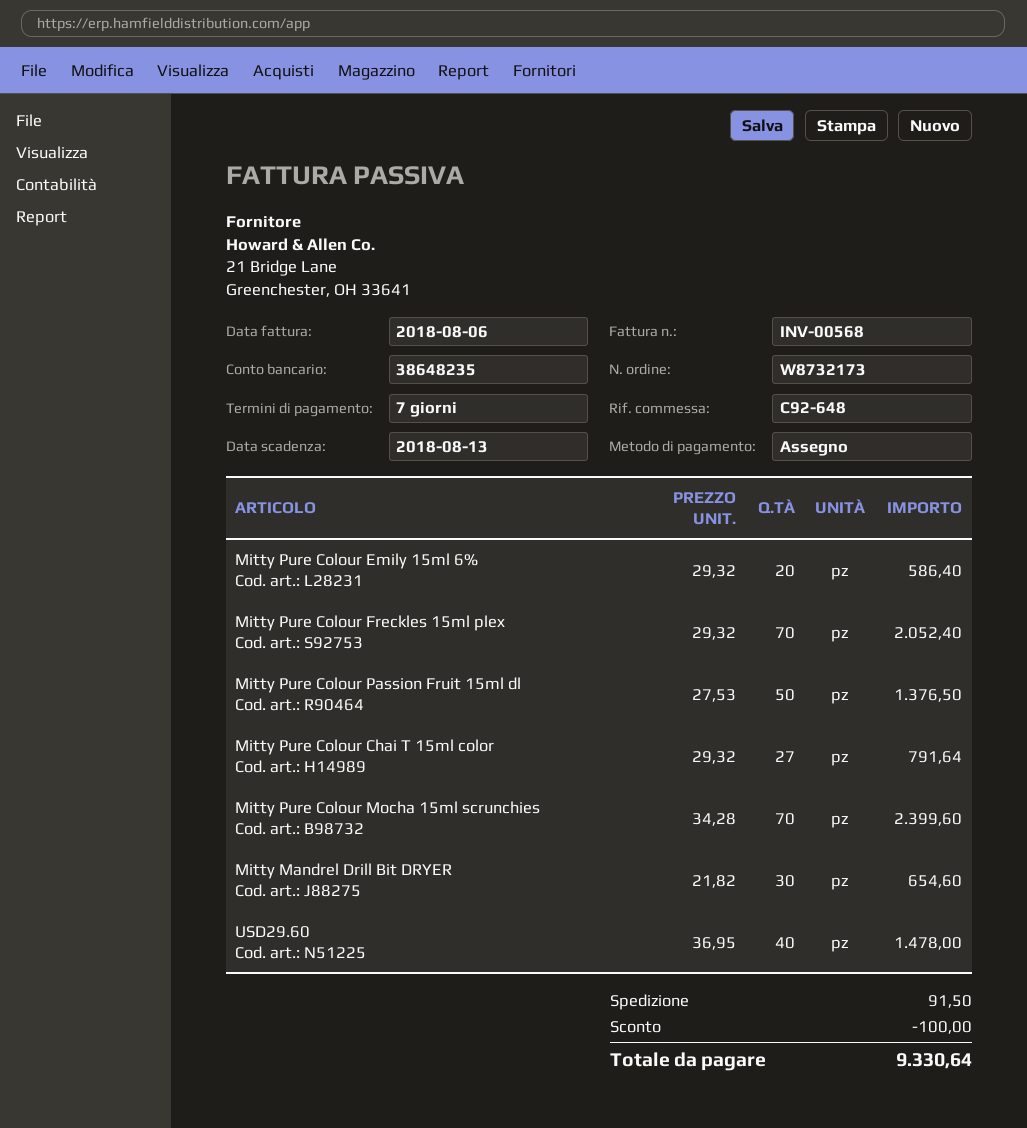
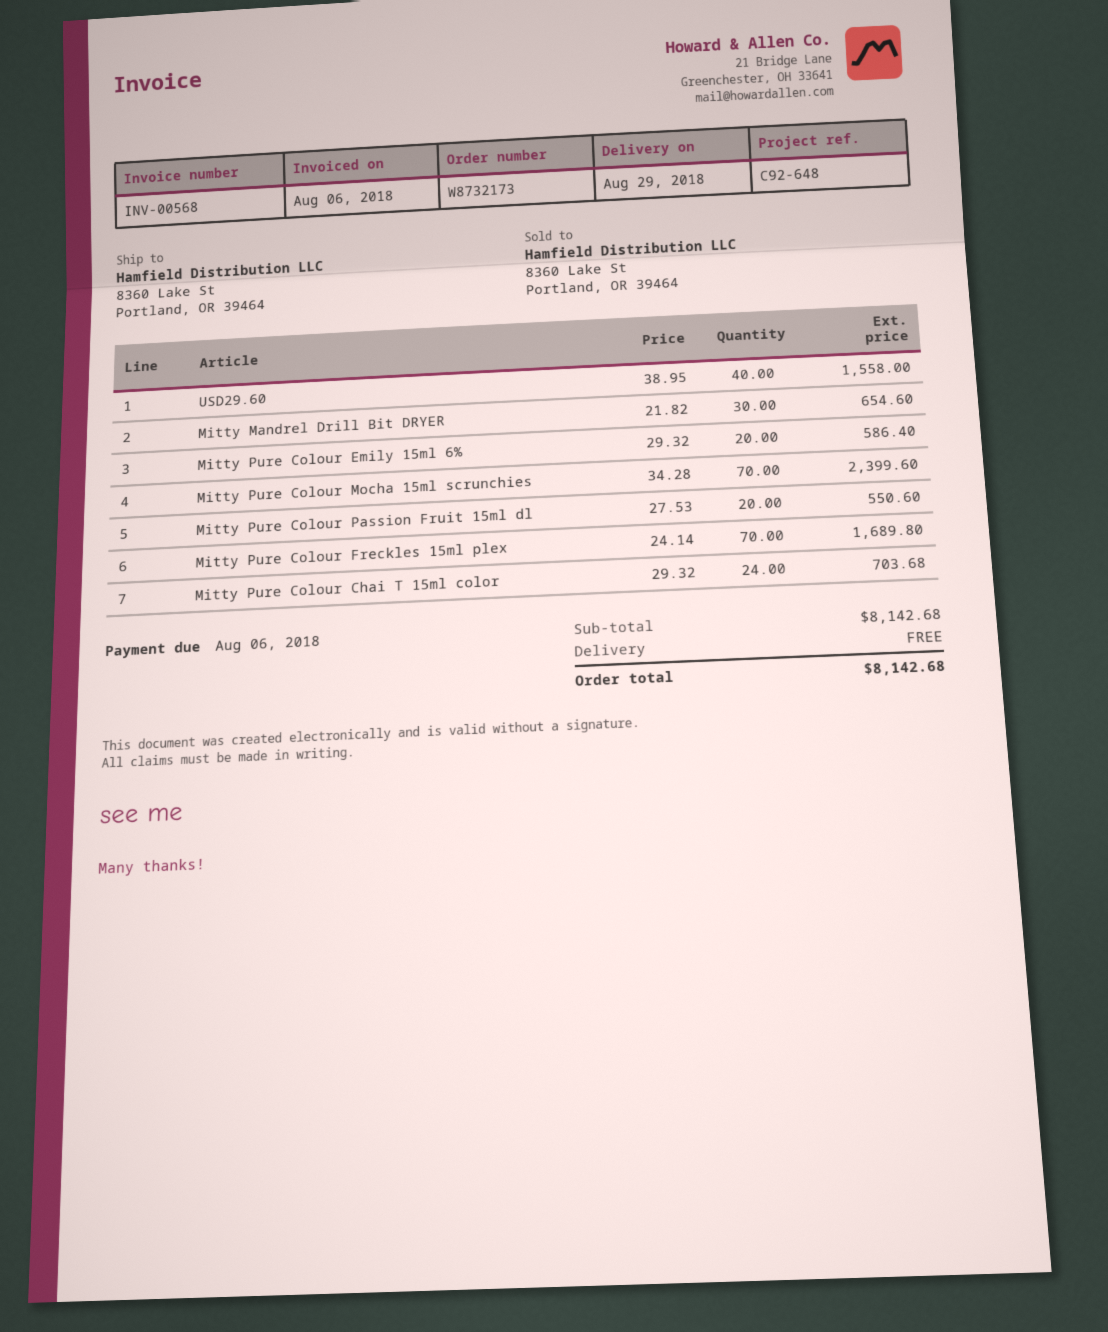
due date: 2018-08-13 -> 2018-08-06
Mitty Pure Colour Freckles 15ml plex: 70 x 29.32 = 2052.40 -> 70 x 24.14 = 1689.80
Mitty Pure Colour Passion Fruit 15ml dl: 50 x 27.53 = 1376.50 -> 20 x 27.53 = 550.60
Mitty Pure Colour Chai T 15ml color: 27 x 29.32 = 791.64 -> 24 x 29.32 = 703.68
USD29.60: 40 x 36.95 = 1478.00 -> 40 x 38.95 = 1558.00
discount: 100.00 -> none
shipping: 91.50 -> 0.00
total: 9330.64 -> 8142.68

